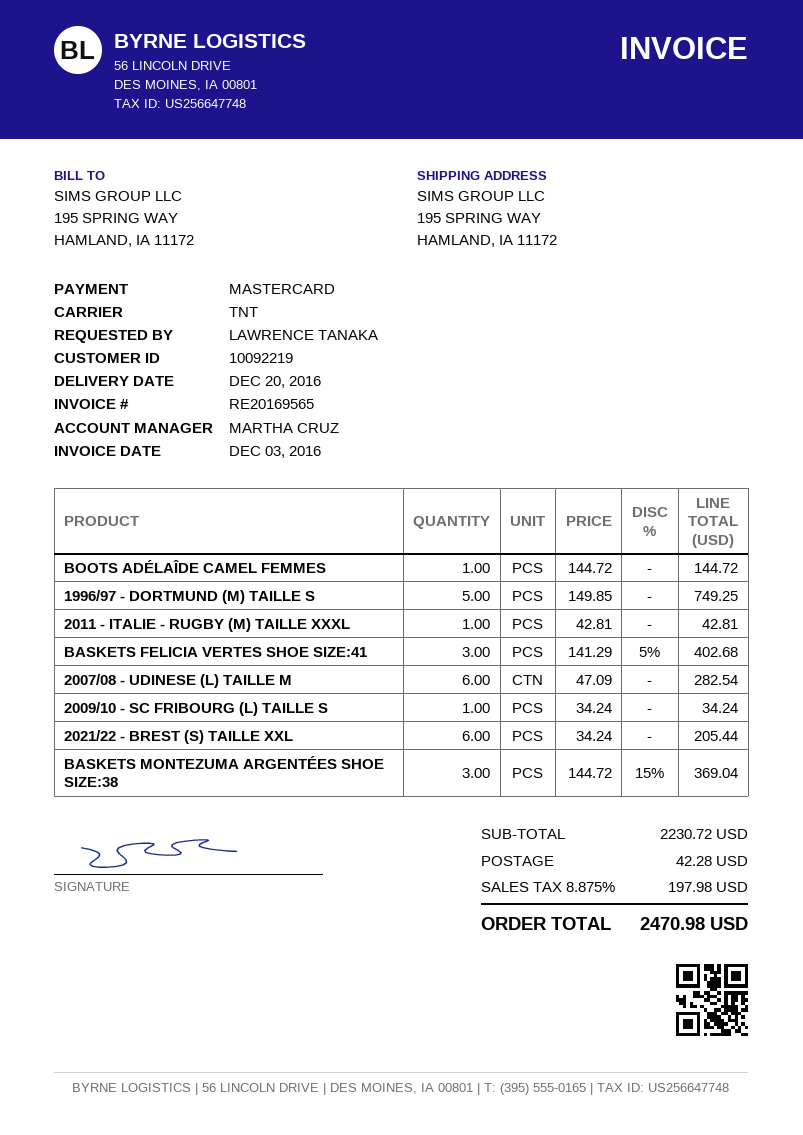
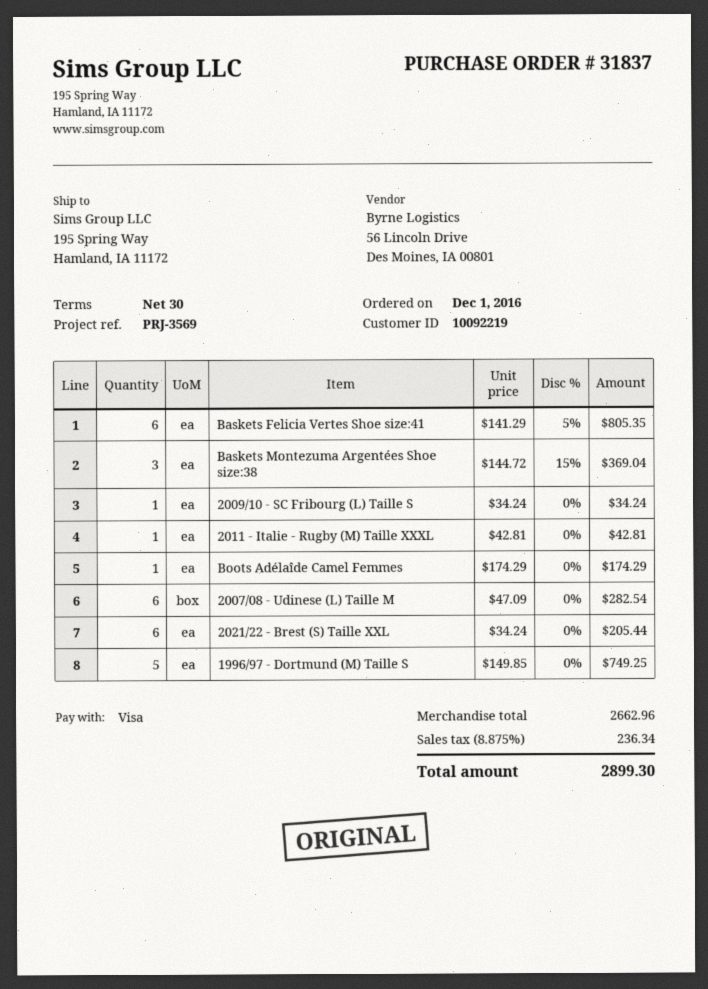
payment method: Mastercard -> Visa
BOOTS ADÉLAÎDE CAMEL FEMMES: 1 x 144.72 = 144.72 -> 1 x 174.29 = 174.29
BASKETS FELICIA VERTES SHOE SIZE:41: 3 x 141.29 - 5% = 402.68 -> 6 x 141.29 - 5% = 805.35
subtotal: 2230.72 -> 2662.96
shipping: 42.28 -> none
tax: 8.875% = 197.98 -> 8.875% = 236.34
total: 2470.98 -> 2899.30

